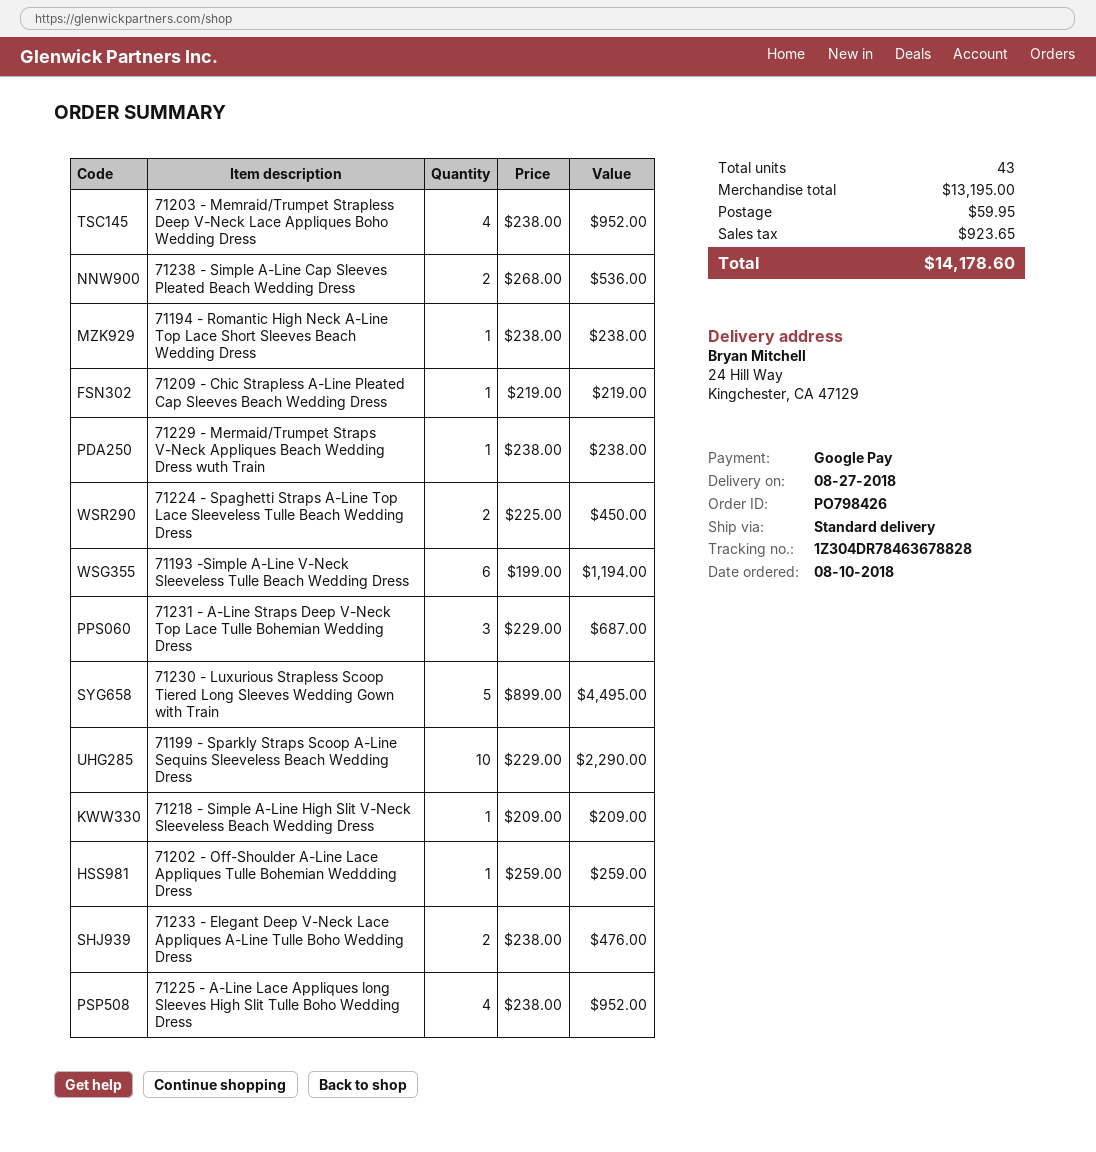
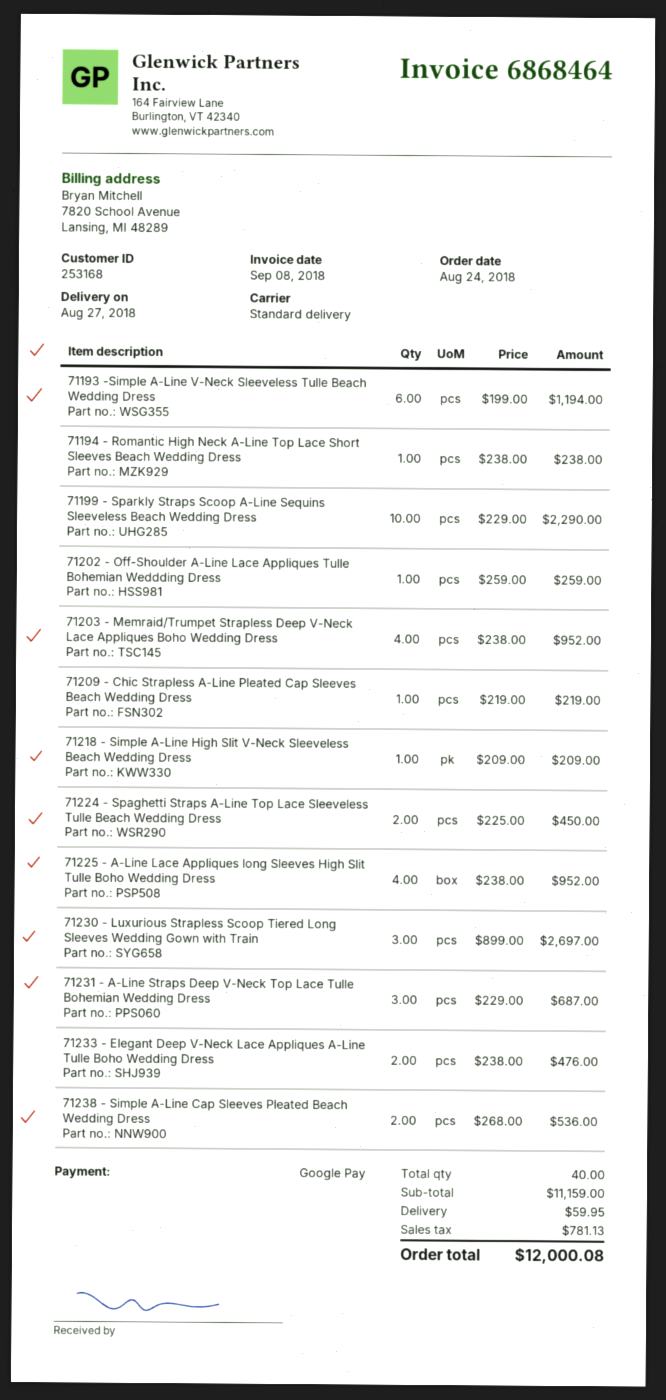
order date: 2018-08-10 -> 2018-08-24
71229 - Mermaid/Trumpet Straps V-Neck Appliques Beach Wedding Dress wuth Train: 1 x 238.00 = 238.00 -> none
71230 - Luxurious Strapless Scoop Tiered Long Sleeves Wedding Gown with Train: 5 x 899.00 = 4495.00 -> 3 x 899.00 = 2697.00
total quantity: 43 -> 40
subtotal: 13195.00 -> 11159.00
tax: 923.65 -> 781.13
total: 14178.60 -> 12000.08

